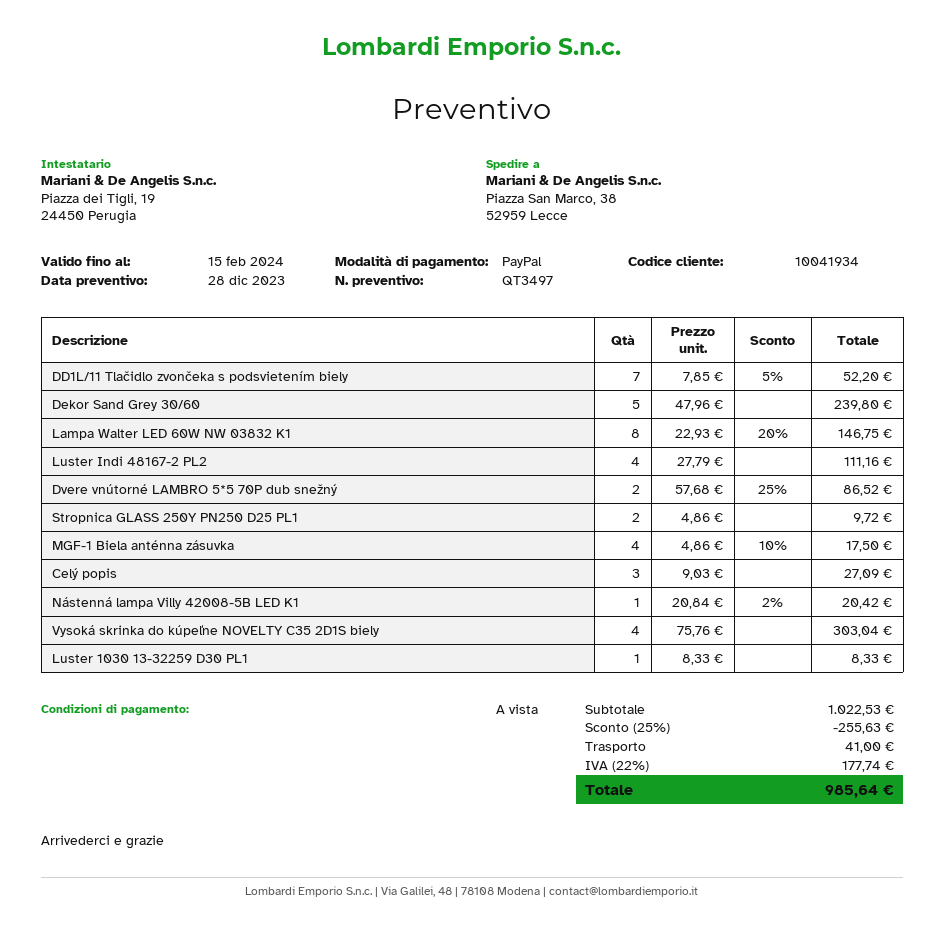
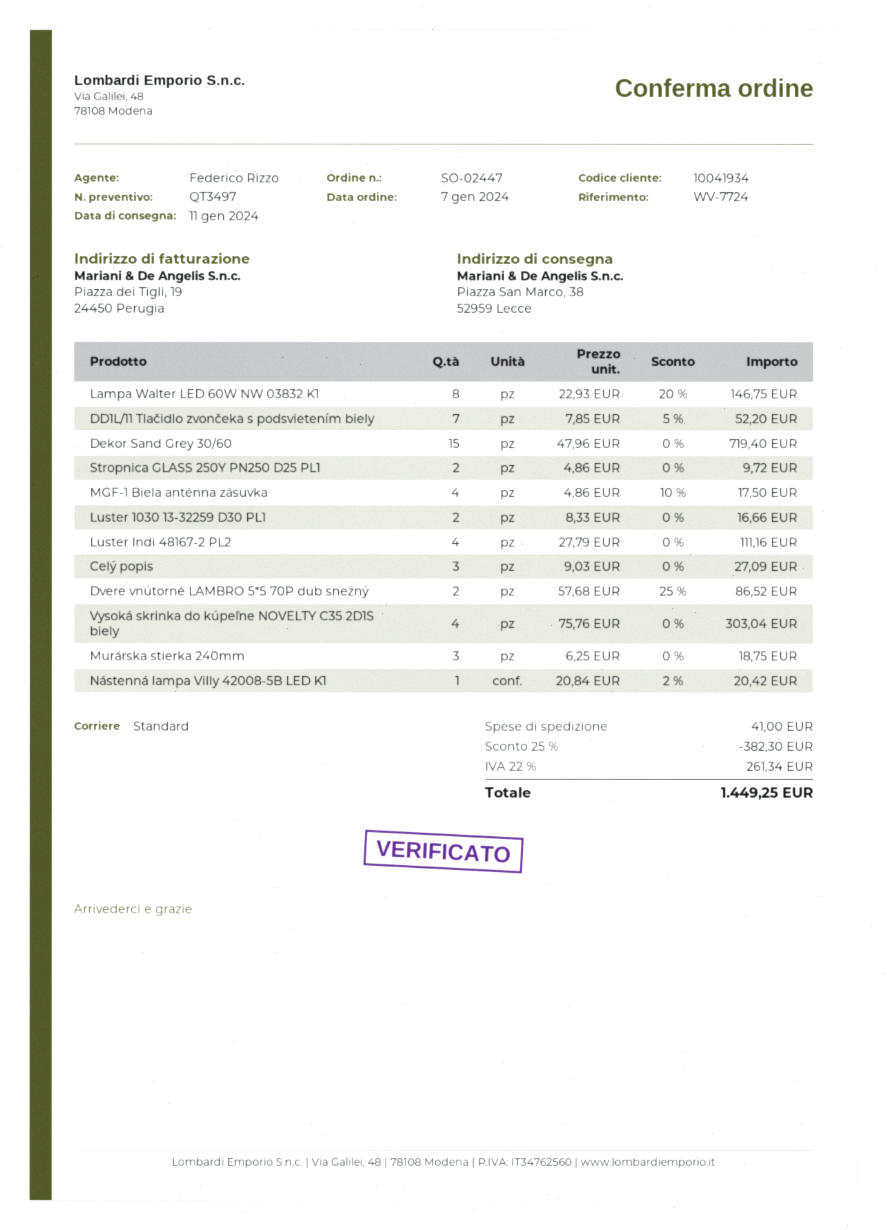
Dekor Sand Grey 30/60: 5 x 47.96 = 239.80 -> 15 x 47.96 = 719.40
Luster 1030 13-32259 D30 PL1: 1 x 8.33 = 8.33 -> 2 x 8.33 = 16.66
Murárska stierka 240mm: none -> 3 x 6.25 = 18.75
discount: 25% = 255.63 -> 25% = 382.30
tax: 22% = 177.74 -> 22% = 261.34
total: 985.64 -> 1449.25

